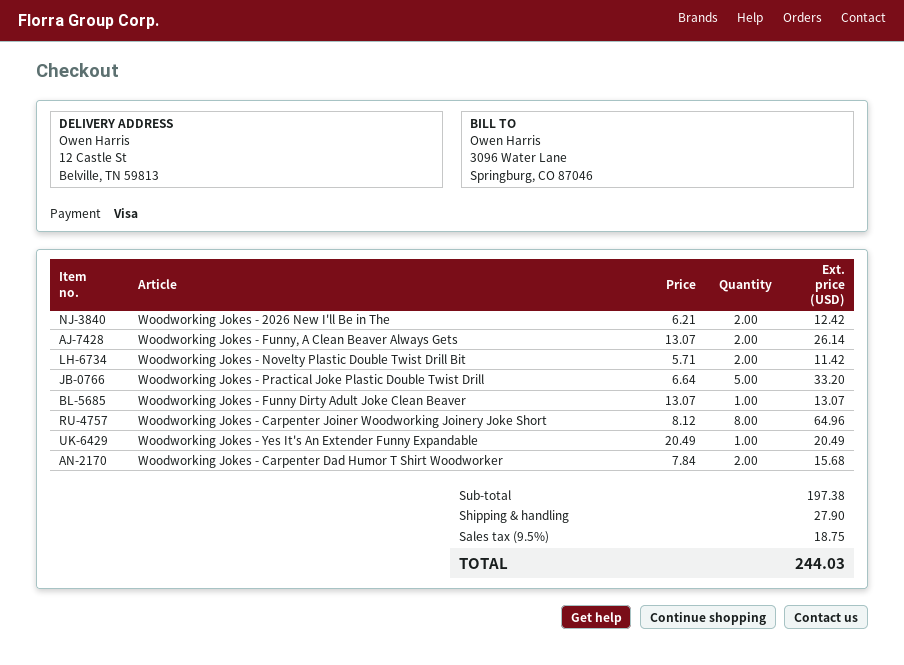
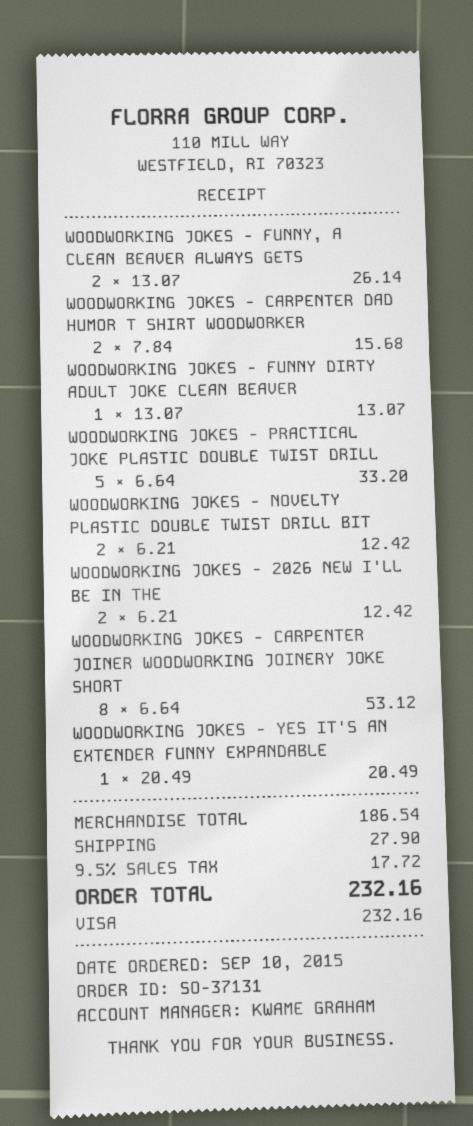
Woodworking Jokes - Novelty Plastic Double Twist Drill Bit: 2 x 5.71 = 11.42 -> 2 x 6.21 = 12.42
Woodworking Jokes - Carpenter Joiner Woodworking Joinery Joke Short: 8 x 8.12 = 64.96 -> 8 x 6.64 = 53.12
subtotal: 197.38 -> 186.54
tax: 9.5% = 18.75 -> 9.5% = 17.72
total: 244.03 -> 232.16

